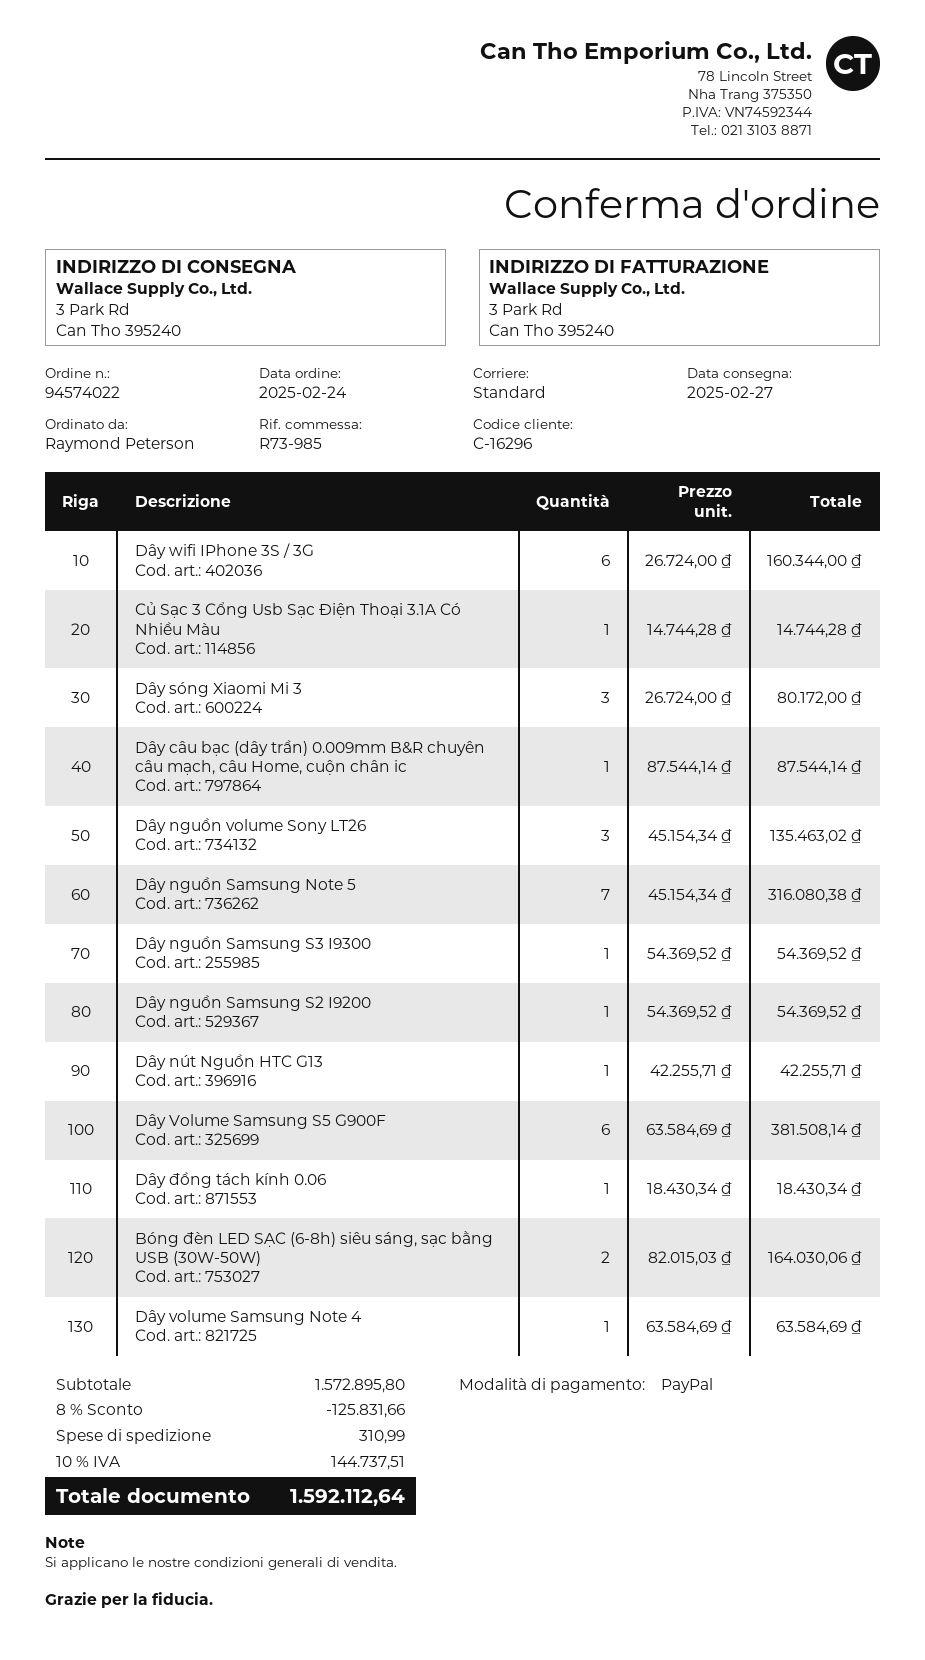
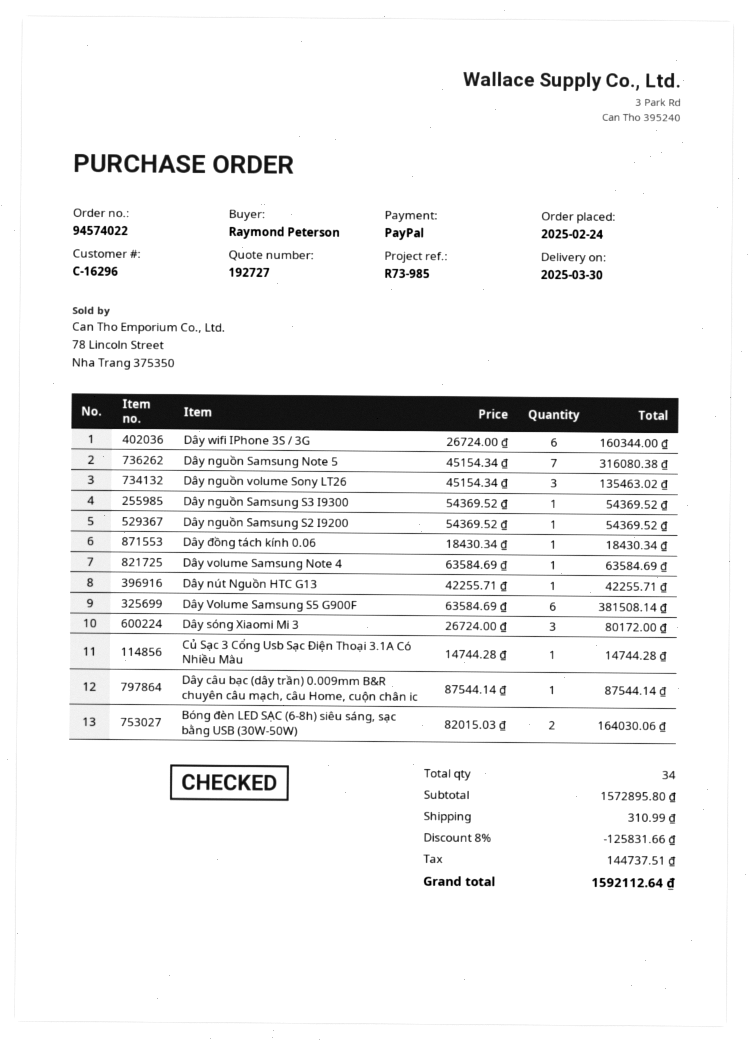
delivery date: 2025-02-27 -> 2025-03-30

